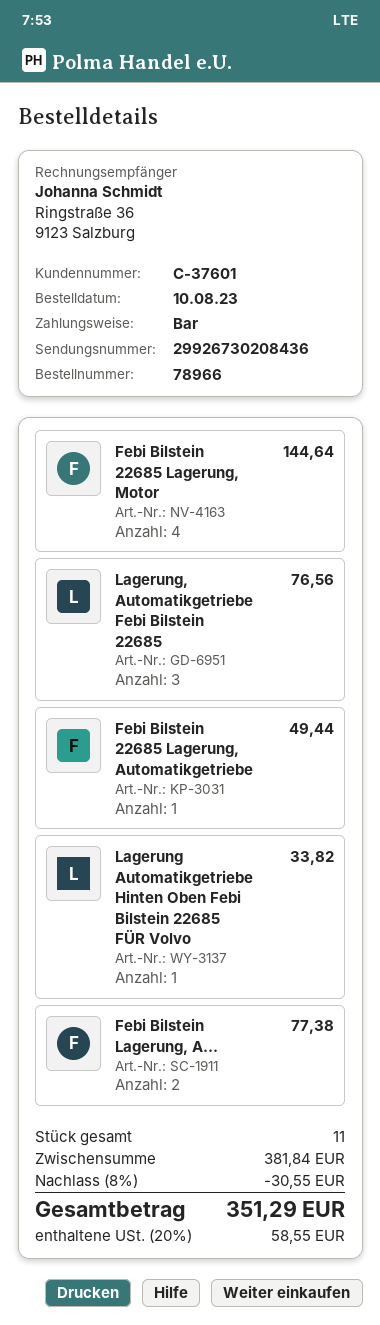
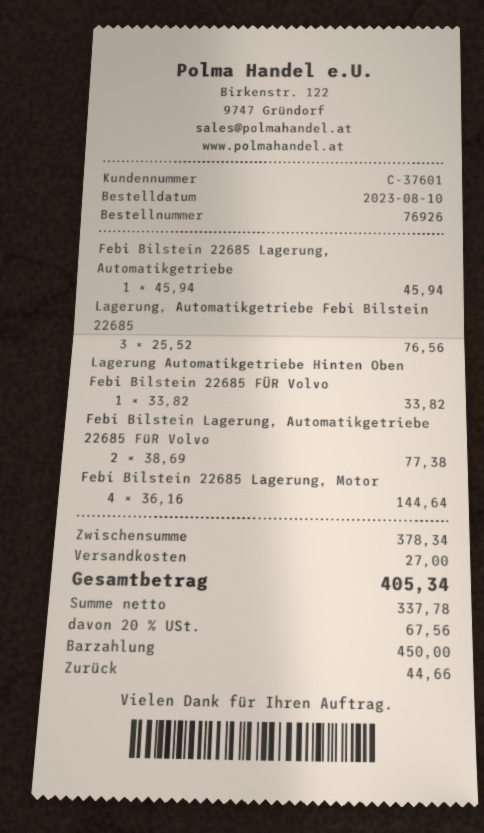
order number: 78966 -> 76926
Febi Bilstein 22685 Lagerung, Automatikgetriebe: 1 for 49.44 -> 1 for 45.94
subtotal: 381.84 -> 378.34
discount: 8% = 30.55 -> none
shipping: none -> 27.00
tax: 20% = 58.55 -> 20% = 67.56
total: 351.29 -> 405.34

